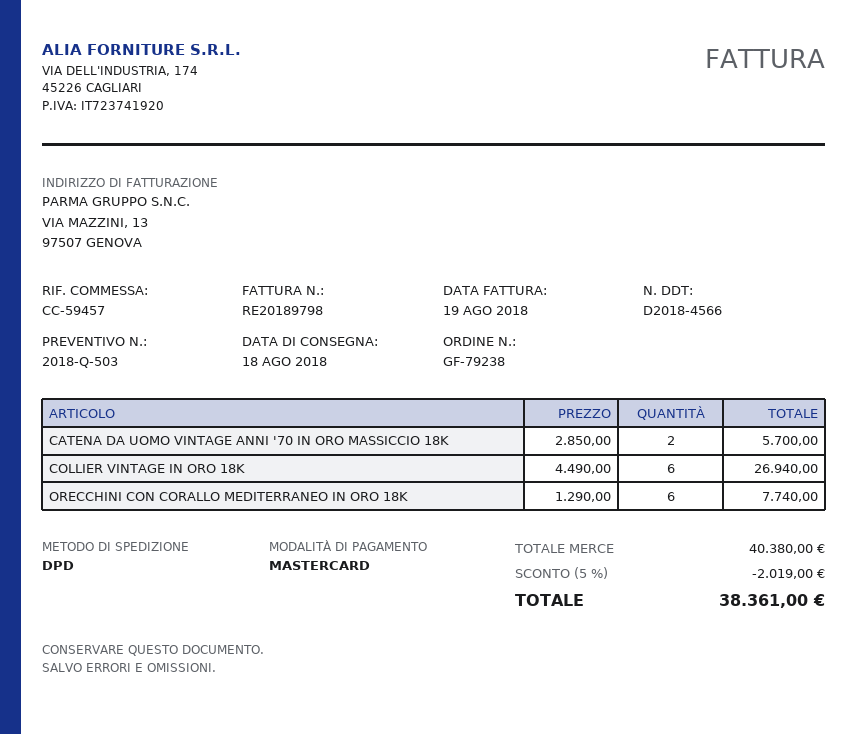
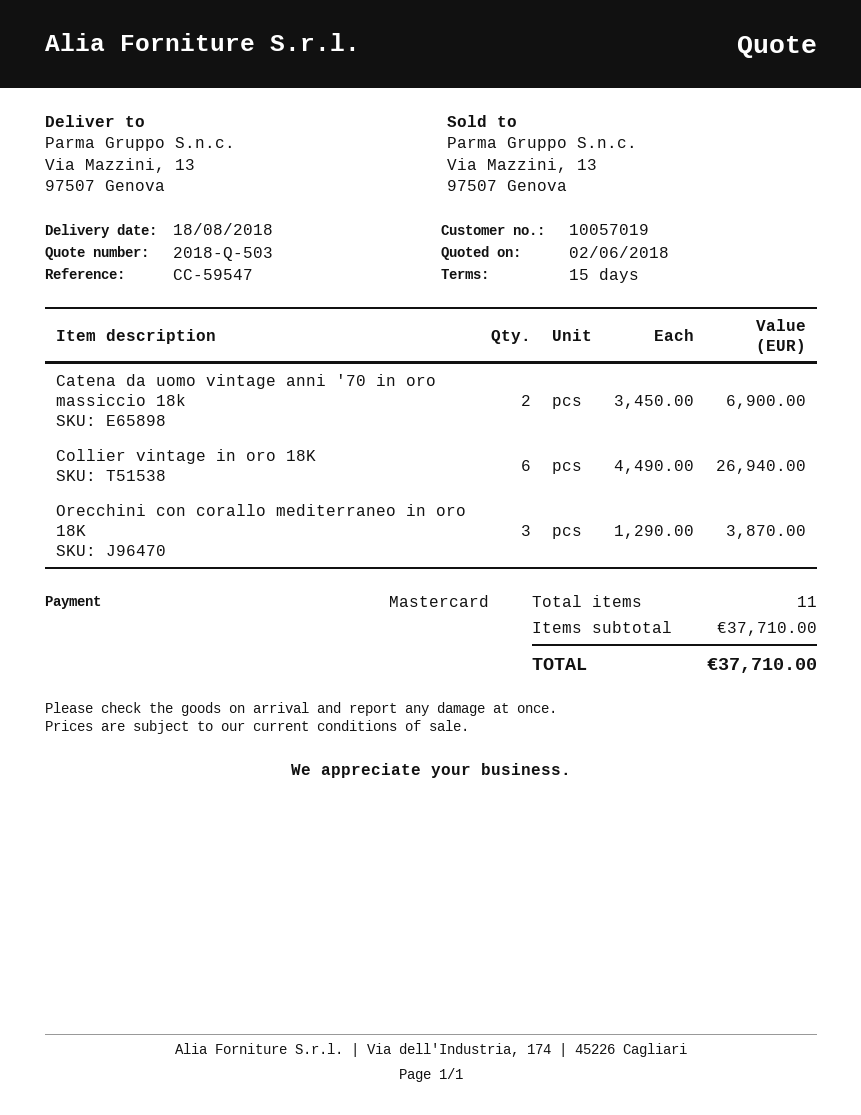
reference: CC-59457 -> CC-59547
CATENA DA UOMO VINTAGE ANNI '70 IN ORO MASSICCIO 18K: 2 x 2850.00 = 5700.00 -> 2 x 3450.00 = 6900.00
ORECCHINI CON CORALLO MEDITERRANEO IN ORO 18K: 6 x 1290.00 = 7740.00 -> 3 x 1290.00 = 3870.00
subtotal: 40380.00 -> 37710.00
discount: 5% = 2019.00 -> none
total: 38361.00 -> 37710.00

